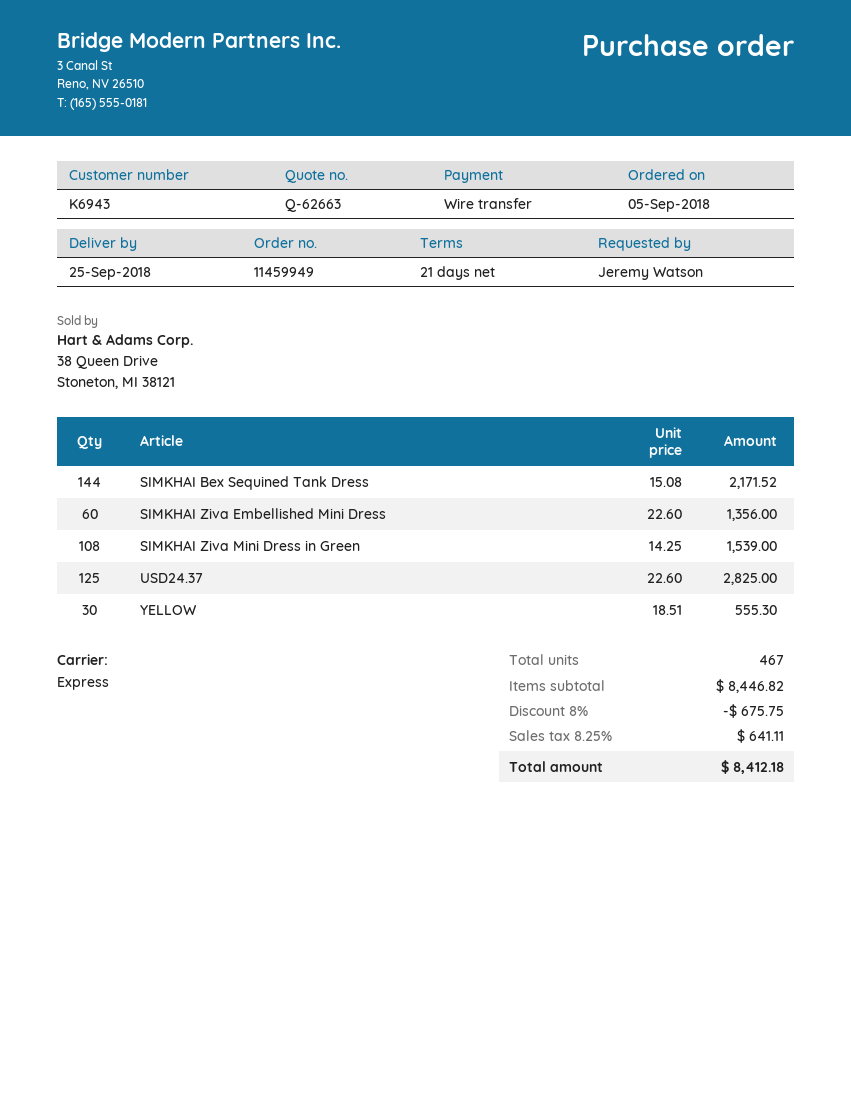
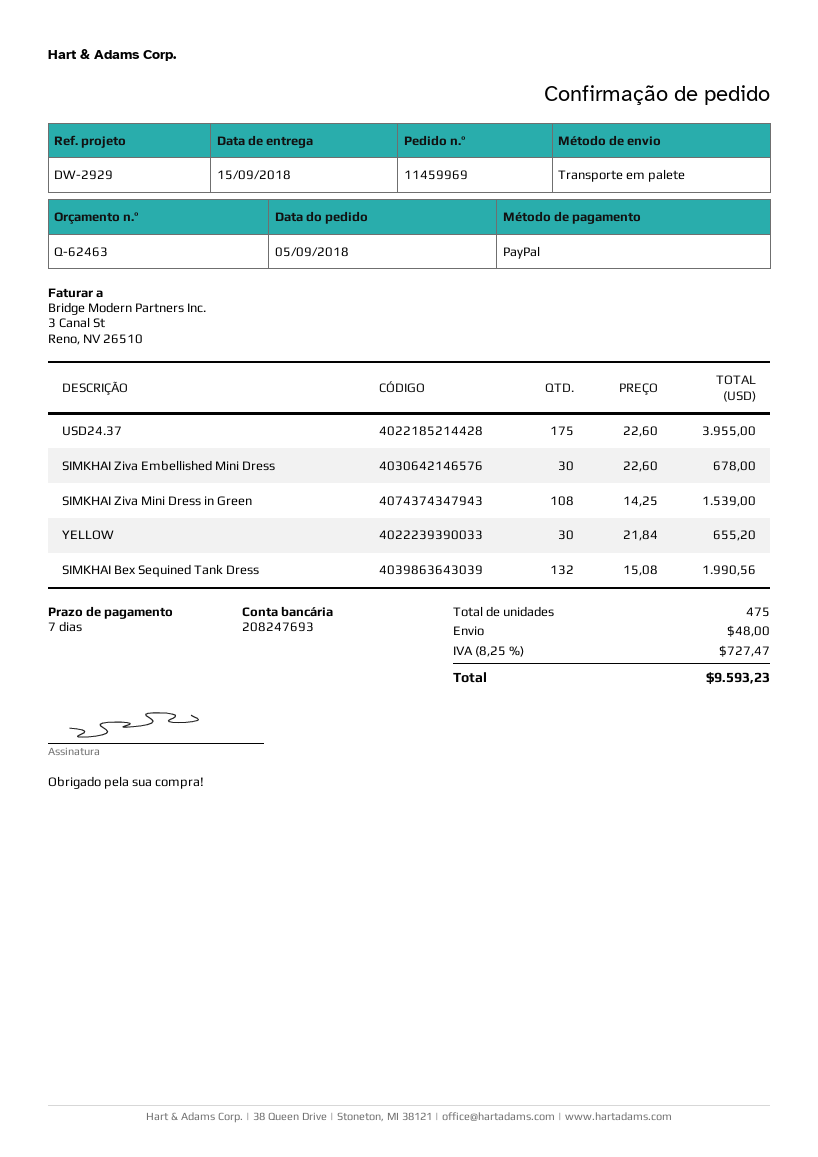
quote number: Q-62663 -> Q-62463
order number: 11459949 -> 11459969
delivery date: 2018-09-25 -> 2018-09-15
payment terms: 21 days -> 7 days
payment method: bank transfer -> PayPal
shipping method: express -> pallet freight
SIMKHAI Bex Sequined Tank Dress: 144 x 15.08 = 2171.52 -> 132 x 15.08 = 1990.56
SIMKHAI Ziva Embellished Mini Dress: 60 x 22.60 = 1356.00 -> 30 x 22.60 = 678.00
USD24.37: 125 x 22.60 = 2825.00 -> 175 x 22.60 = 3955.00
YELLOW: 30 x 18.51 = 555.30 -> 30 x 21.84 = 655.20
total quantity: 467 -> 475
discount: 8% = 675.75 -> none
shipping: none -> 48.00
tax: 8.25% = 641.11 -> 8.25% = 727.47
total: 8412.18 -> 9593.23

